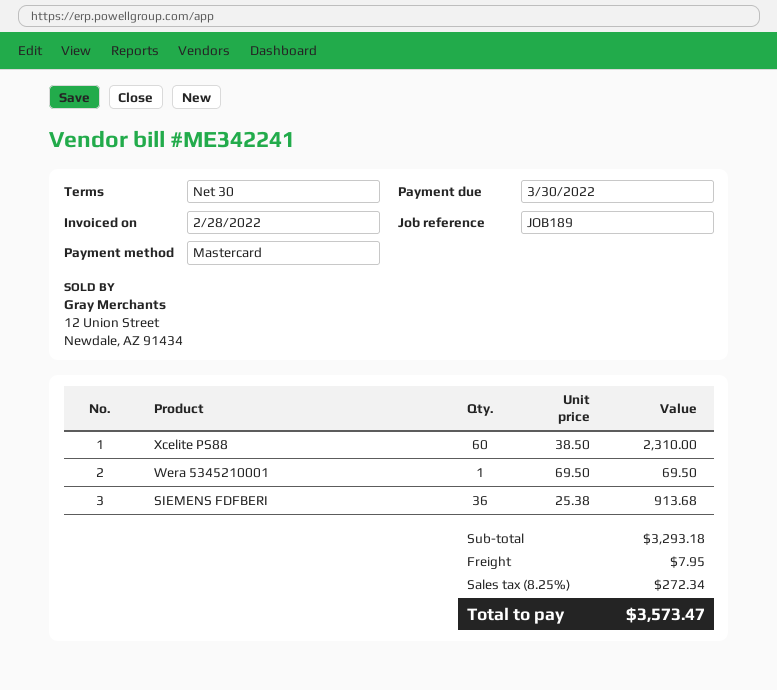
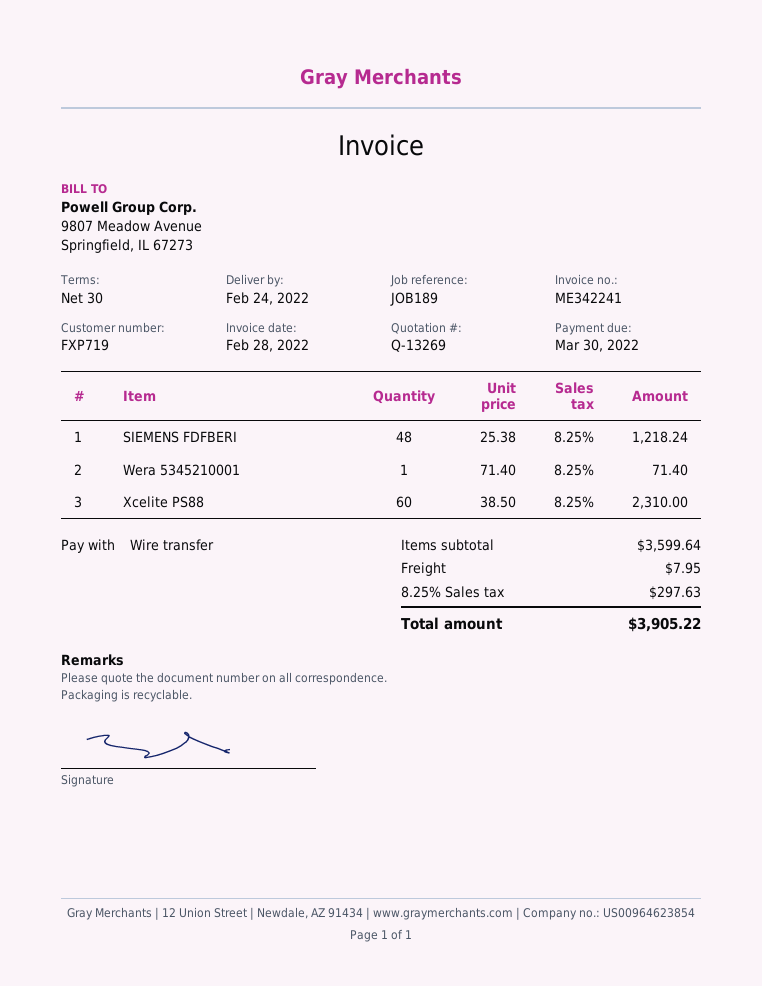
payment method: Mastercard -> bank transfer
Wera 5345210001: 1 x 69.50 = 69.50 -> 1 x 71.40 = 71.40
SIEMENS FDFBERI: 36 x 25.38 = 913.68 -> 48 x 25.38 = 1218.24
subtotal: 3293.18 -> 3599.64
tax: 8.25% = 272.34 -> 8.25% = 297.63
total: 3573.47 -> 3905.22

